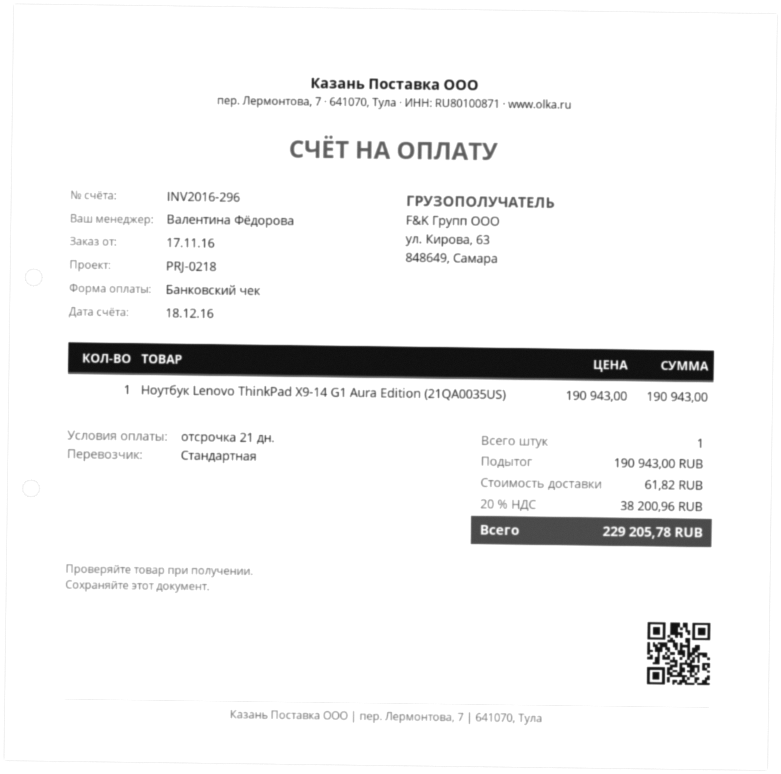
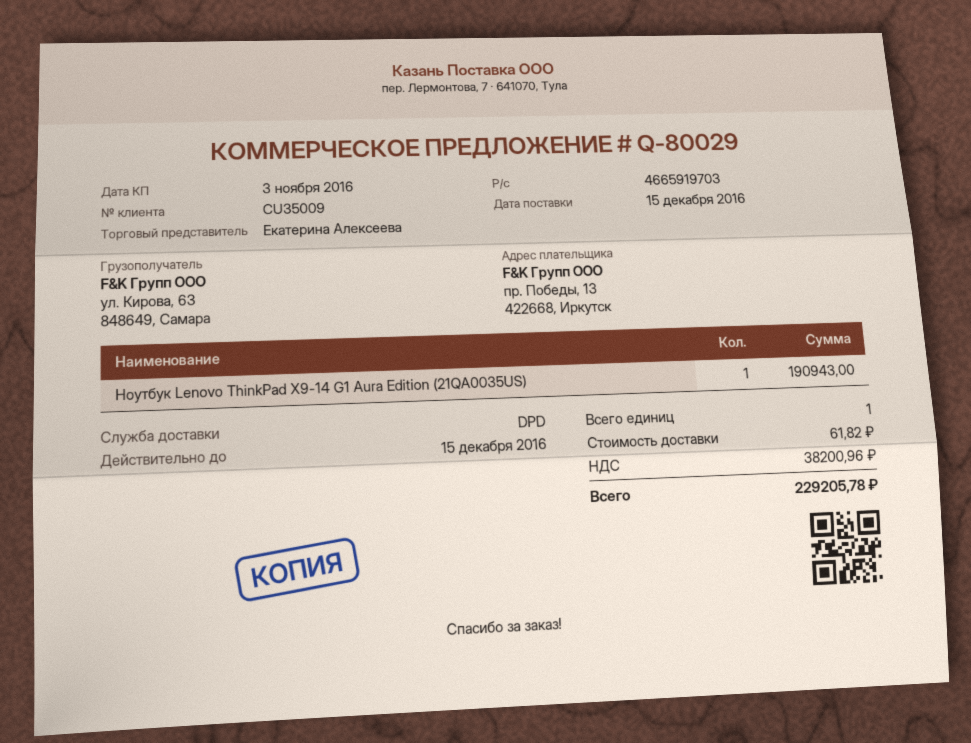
sales rep: Валентина Фёдорова -> Екатерина Алексеева
shipping method: standard -> DPD

